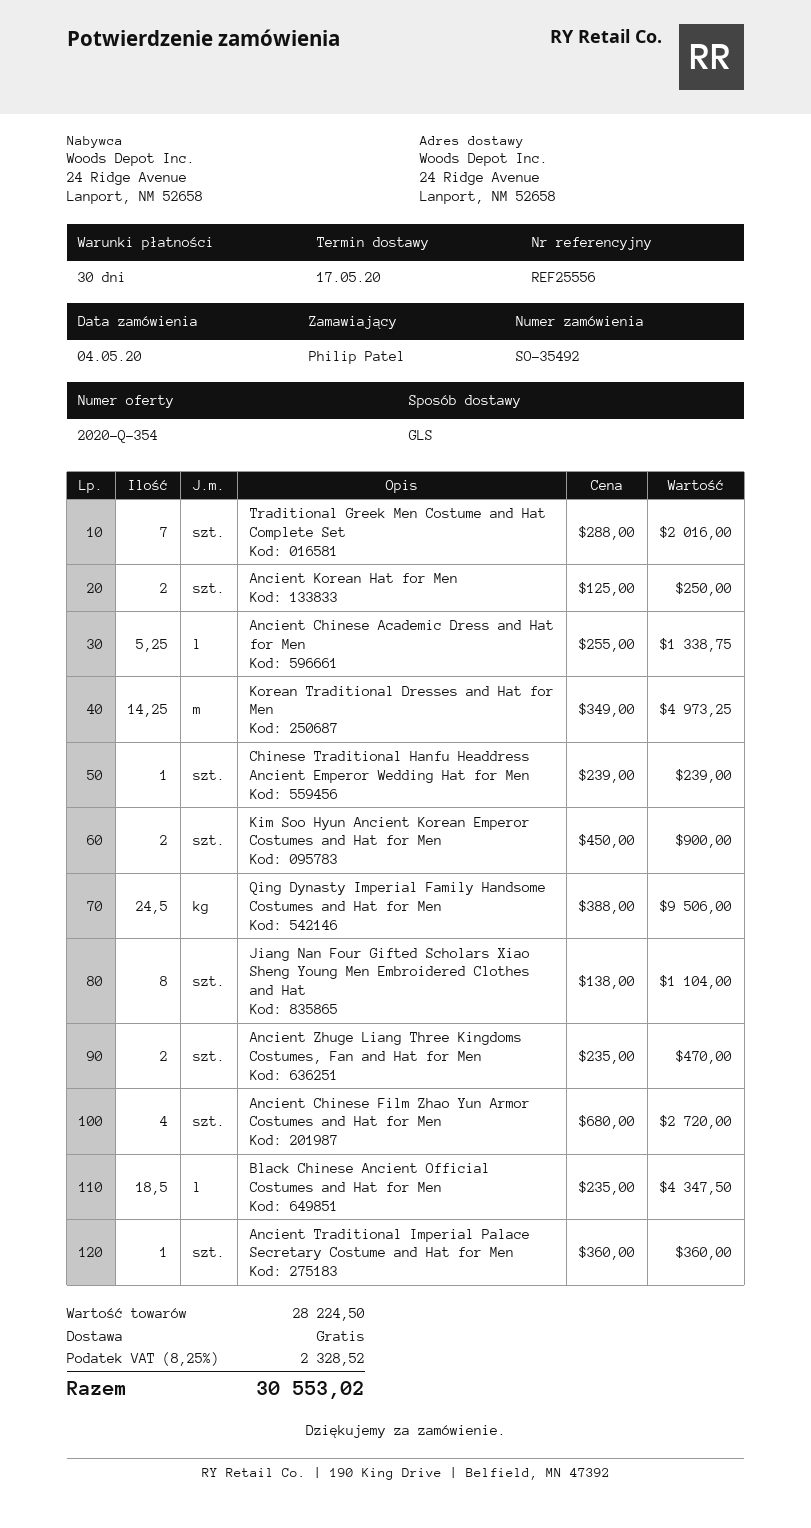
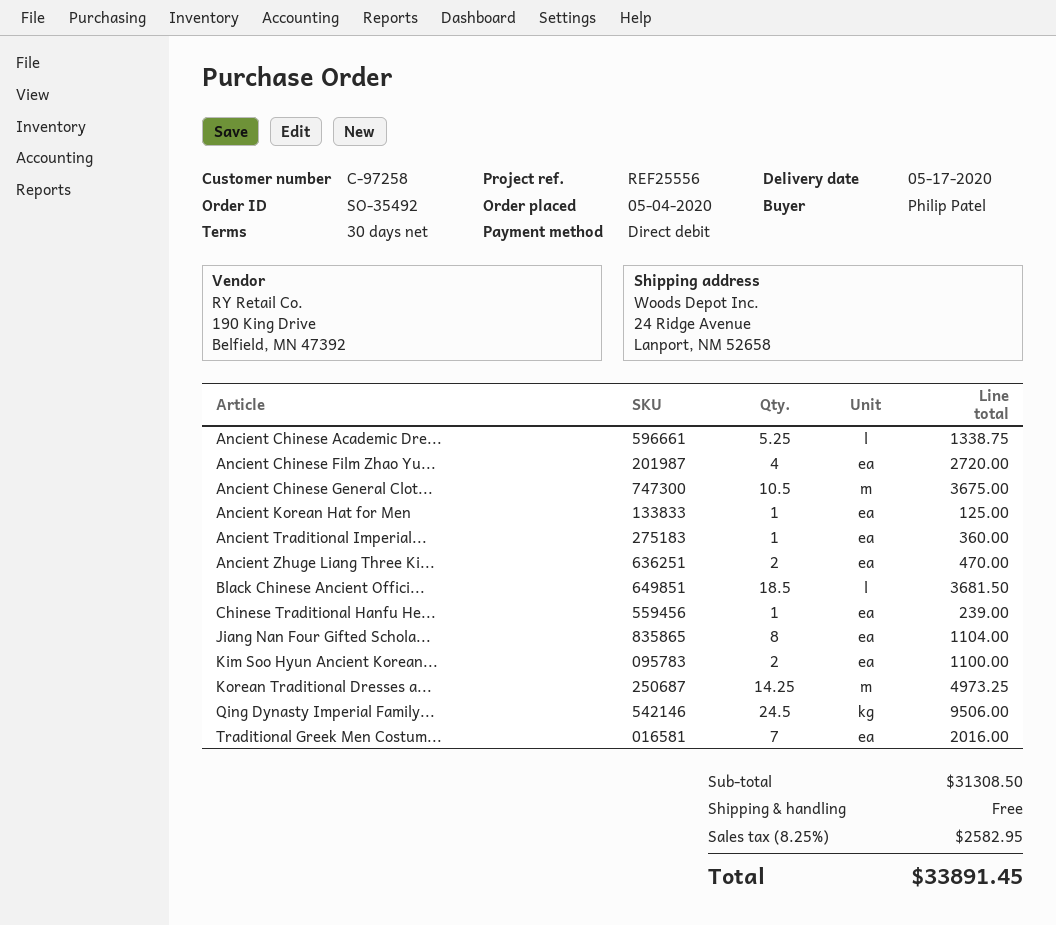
Ancient Korean Hat for Men: 2 for 250.00 -> 1 for 125.00
Kim Soo Hyun Ancient Korean Emperor Costumes and Hat for Men: 2 for 900.00 -> 2 for 1100.00
Black Chinese Ancient Official Costumes and Hat for Men: 18.5 for 4347.50 -> 18.5 for 3681.50
Ancient Chinese General Clot...: none -> 10.5 for 3675.00
subtotal: 28224.50 -> 31308.50
tax: 8.25% = 2328.52 -> 8.25% = 2582.95
total: 30553.02 -> 33891.45

